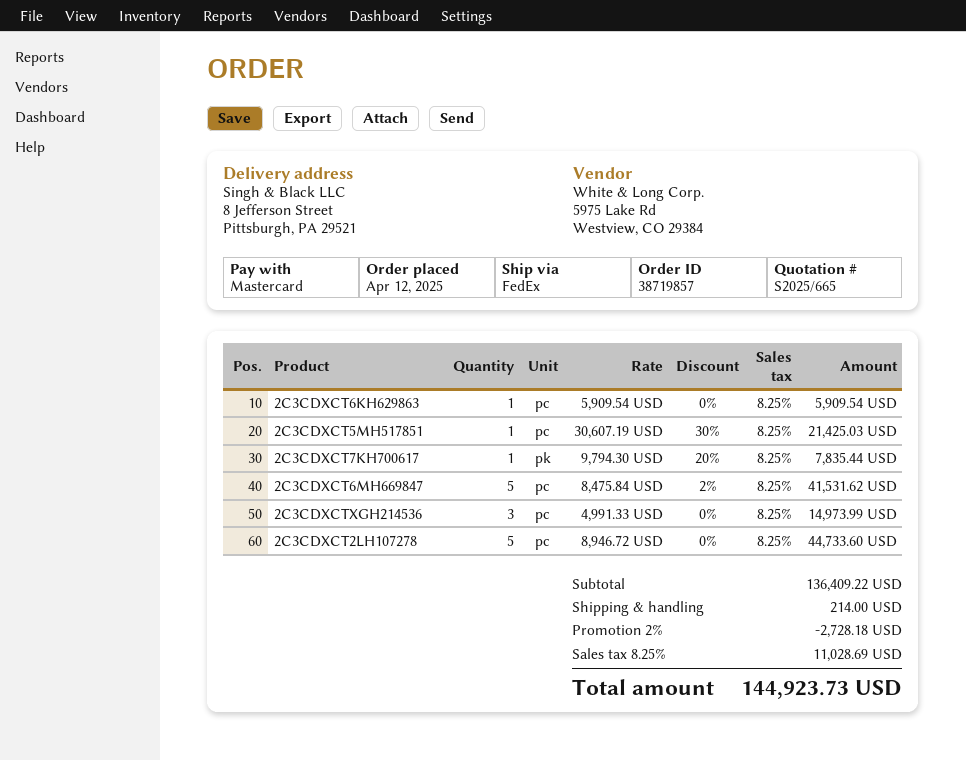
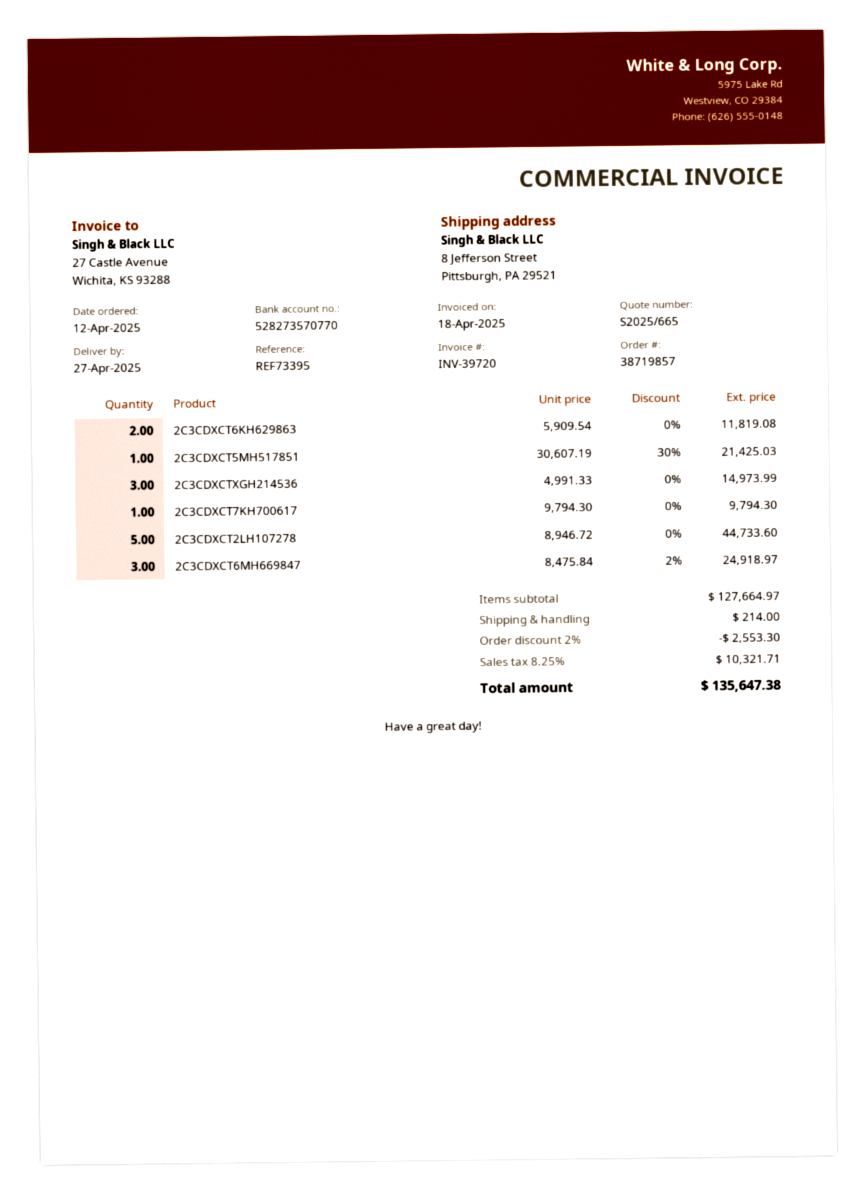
2C3CDXCT6KH629863: 1 x 5909.54 = 5909.54 -> 2 x 5909.54 = 11819.08
2C3CDXCT7KH700617: 1 x 9794.30 - 20% = 7835.44 -> 1 x 9794.30 = 9794.30
2C3CDXCT6MH669847: 5 x 8475.84 - 2% = 41531.62 -> 3 x 8475.84 - 2% = 24918.97
subtotal: 136409.22 -> 127664.97
discount: 2% = 2728.18 -> 2% = 2553.30
tax: 8.25% = 11028.69 -> 8.25% = 10321.71
total: 144923.73 -> 135647.38

